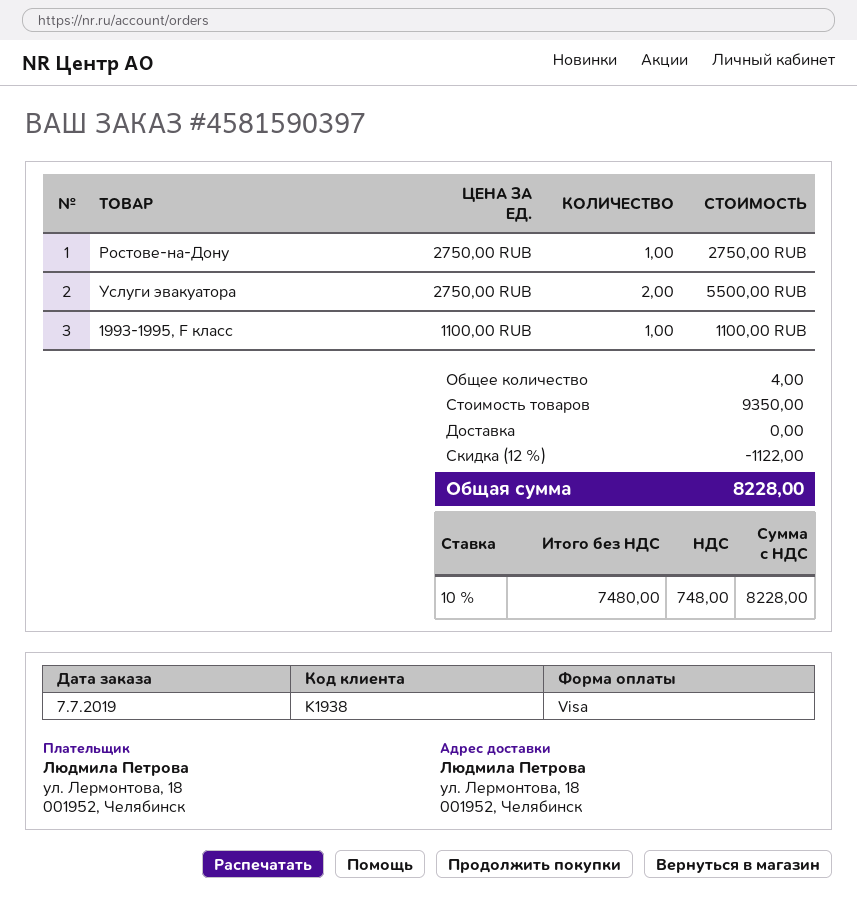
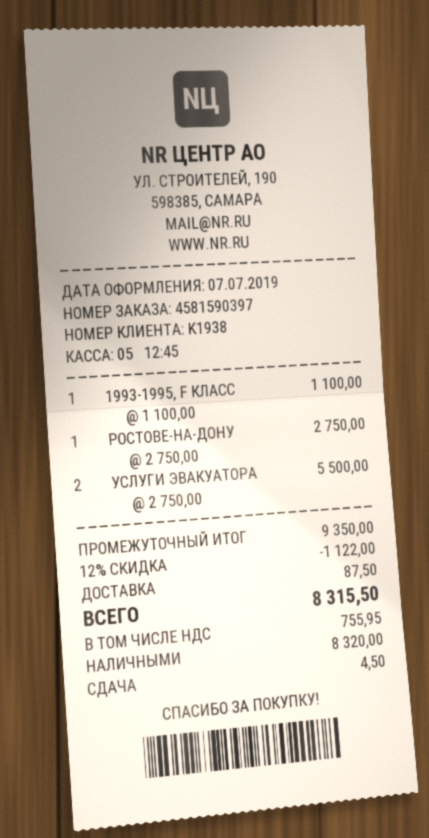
payment method: Visa -> cash
shipping: 0.00 -> 87.50
tax: 748.00 -> 755.95
total: 8228.00 -> 8315.50

